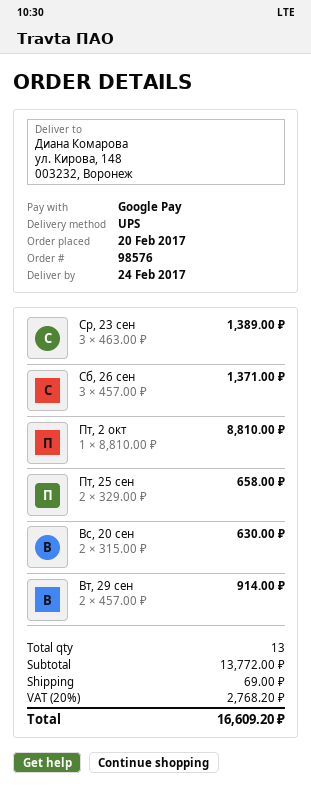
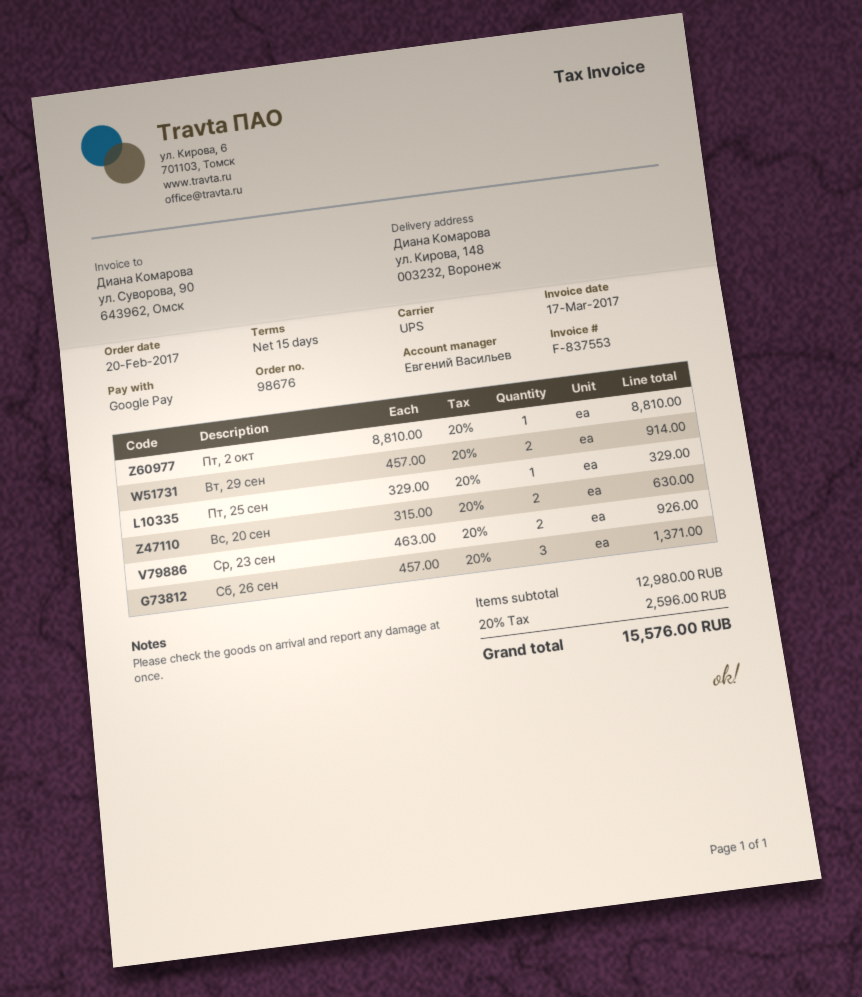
order number: 98576 -> 98676
Ср, 23 сен: 3 x 463.00 = 1389.00 -> 2 x 463.00 = 926.00
Пт, 25 сен: 2 x 329.00 = 658.00 -> 1 x 329.00 = 329.00
subtotal: 13772.00 -> 12980.00
shipping: 69.00 -> none
tax: 20% = 2768.20 -> 20% = 2596.00
total: 16609.20 -> 15576.00

